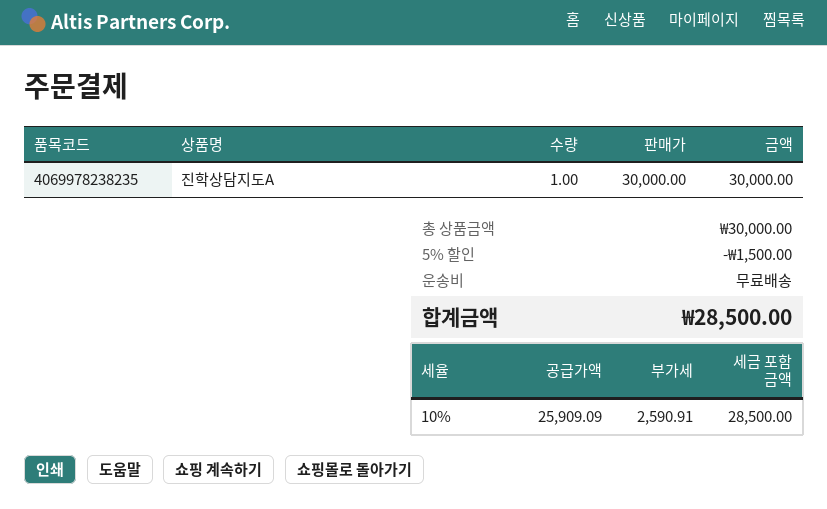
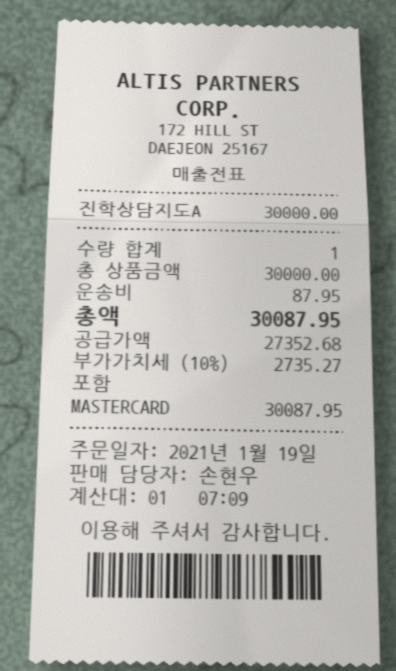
discount: 5% = 1500.00 -> none
shipping: 0.00 -> 87.95
net: 25909.09 -> 27352.68
tax: 10% = 2590.91 -> 10% = 2735.27
total: 28500.00 -> 30087.95

